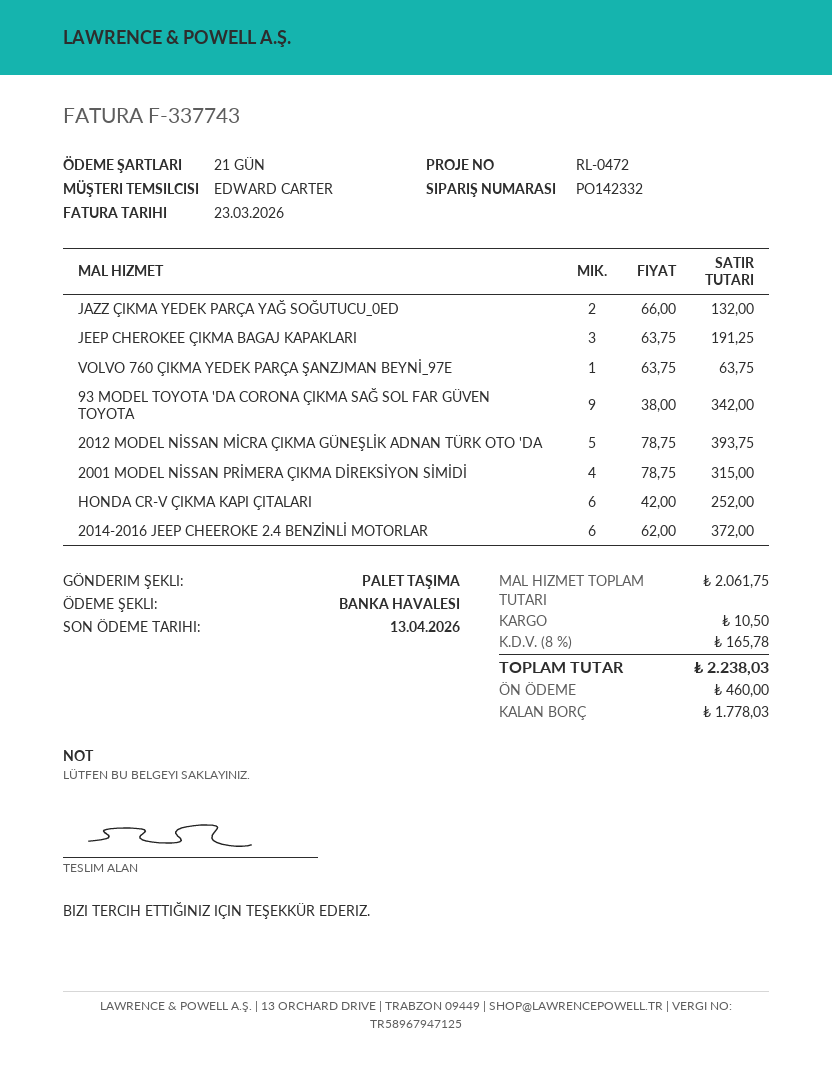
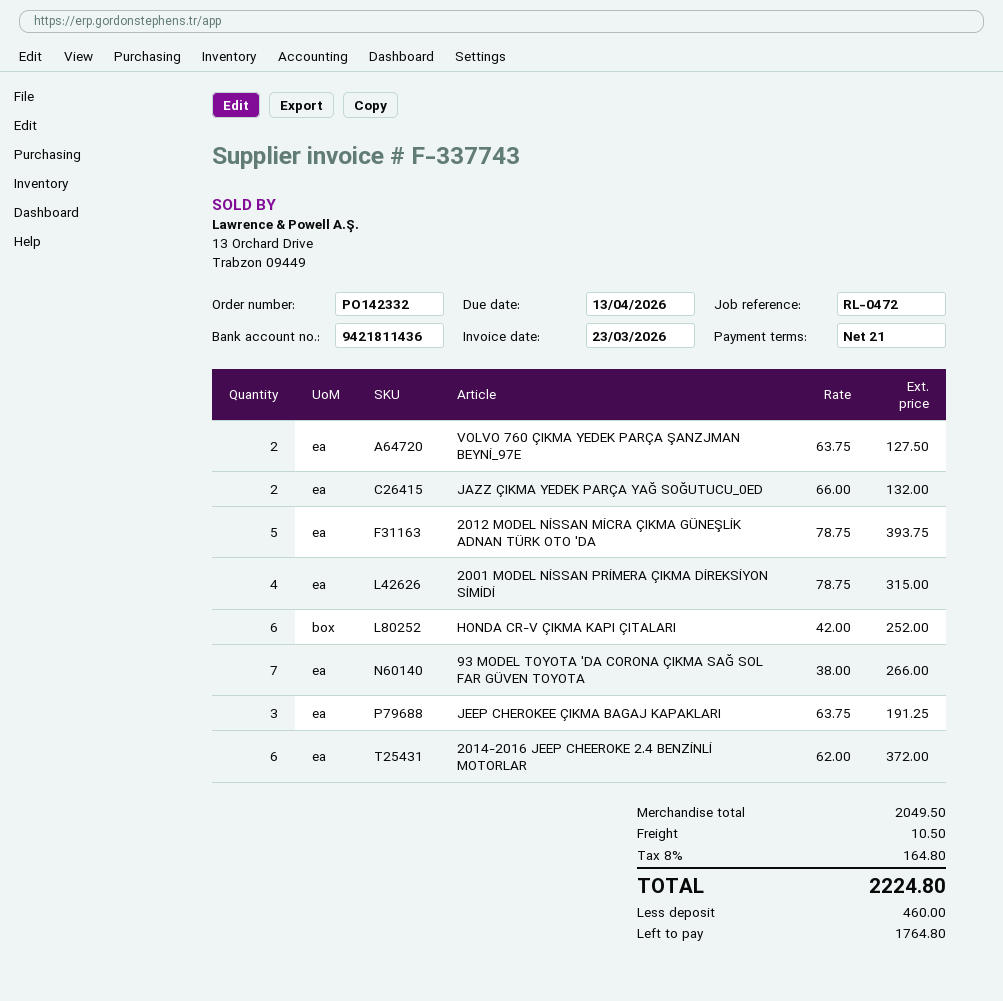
VOLVO 760 ÇIKMA YEDEK PARÇA ŞANZJMAN BEYNİ_97E: 1 x 63.75 = 63.75 -> 2 x 63.75 = 127.50
93 MODEL TOYOTA 'DA CORONA ÇIKMA SAĞ SOL FAR GÜVEN TOYOTA: 9 x 38.00 = 342.00 -> 7 x 38.00 = 266.00
subtotal: 2061.75 -> 2049.50
tax: 8% = 165.78 -> 8% = 164.80
total: 2238.03 -> 2224.80
balance: 1778.03 -> 1764.80

